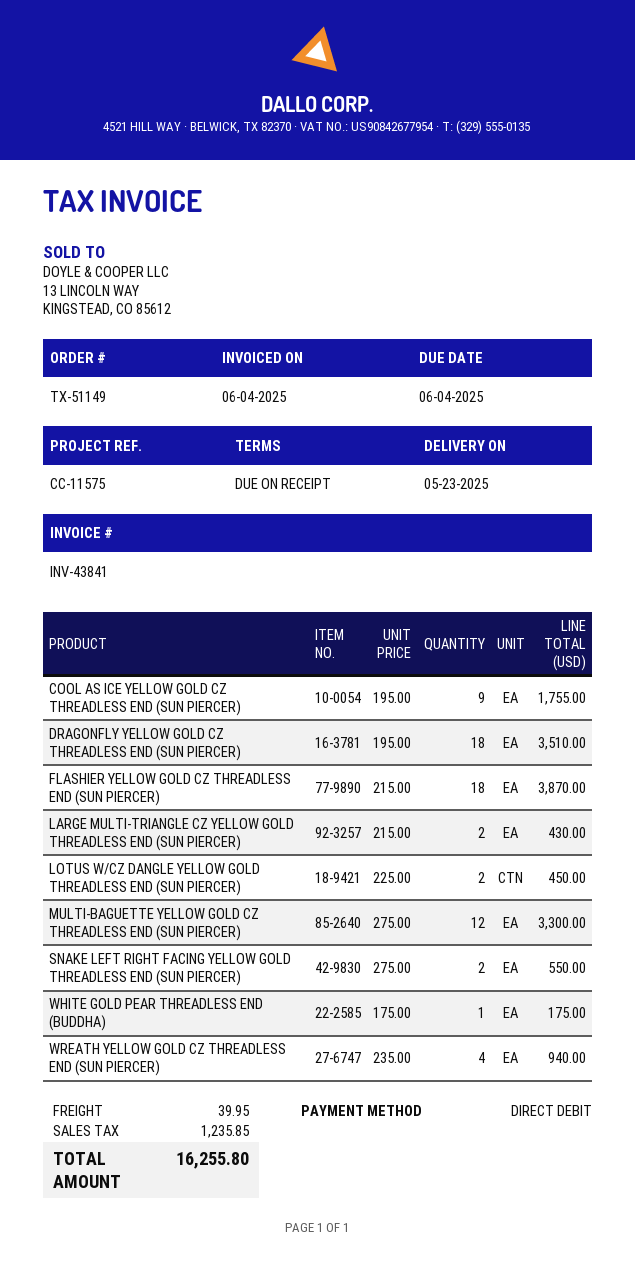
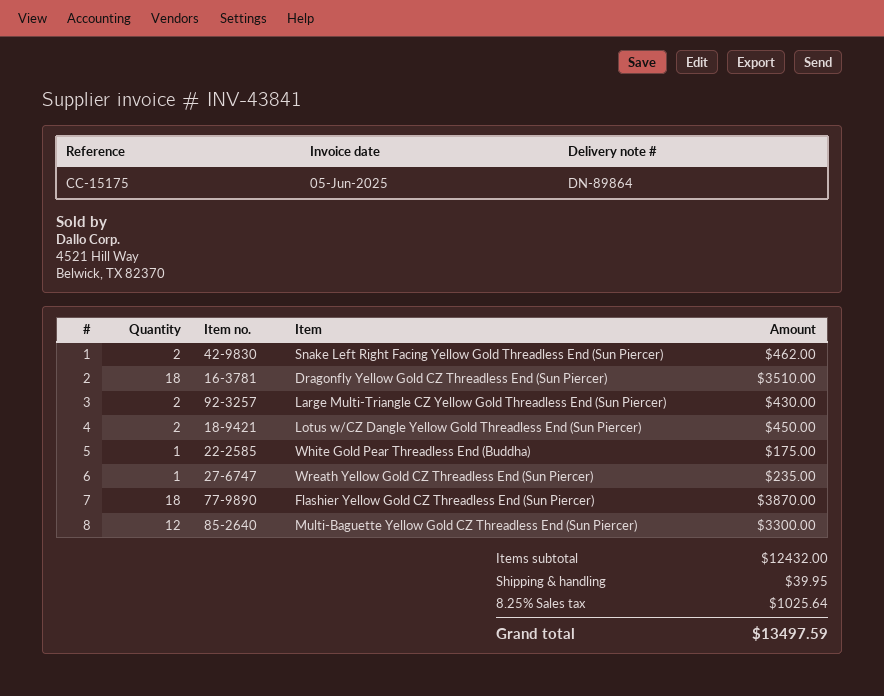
invoice date: 2025-06-04 -> 2025-06-05
reference: CC-11575 -> CC-15175
COOL AS ICE YELLOW GOLD CZ THREADLESS END (SUN PIERCER): 9 for 1755.00 -> none
SNAKE LEFT RIGHT FACING YELLOW GOLD THREADLESS END (SUN PIERCER): 2 for 550.00 -> 2 for 462.00
WREATH YELLOW GOLD CZ THREADLESS END (SUN PIERCER): 4 for 940.00 -> 1 for 235.00
tax: 1235.85 -> 1025.64
total: 16255.80 -> 13497.59

